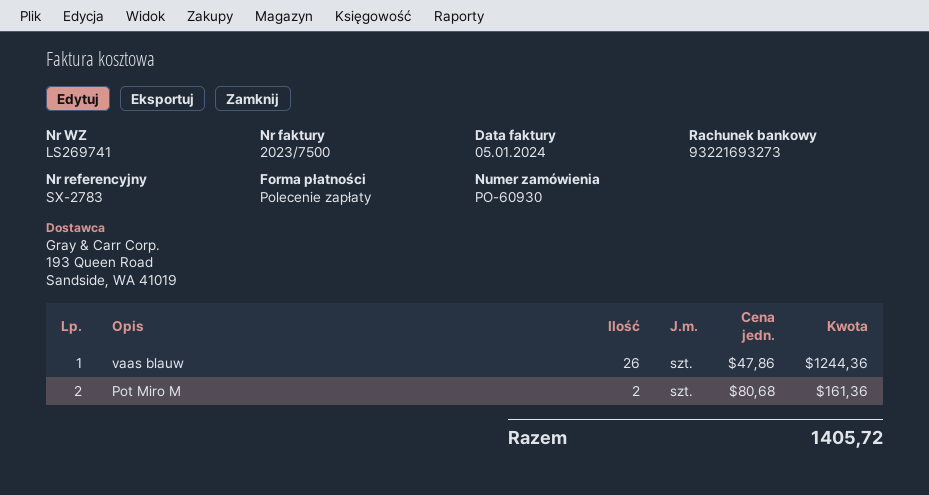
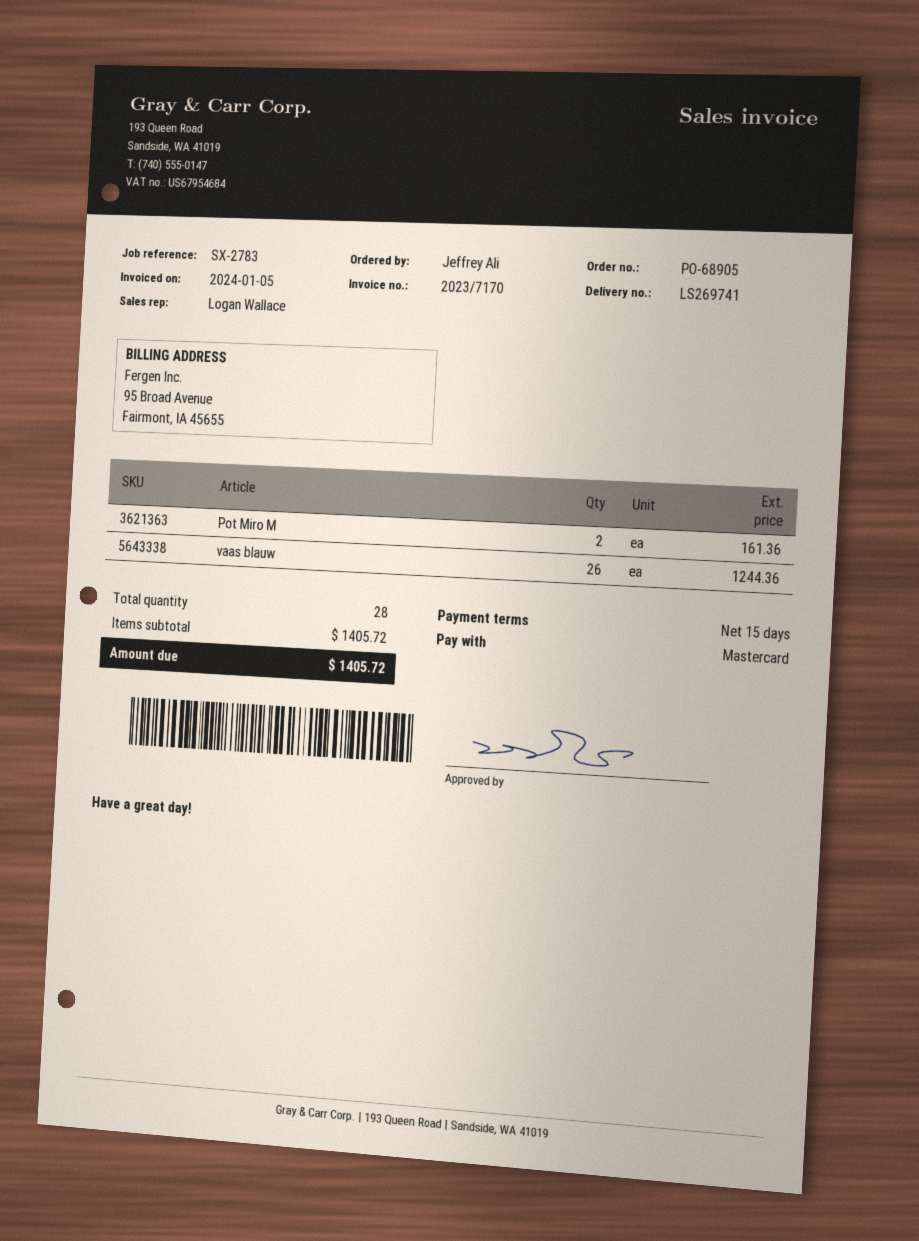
order number: PO-60930 -> PO-68905
invoice number: 2023/7500 -> 2023/7170
payment method: direct debit -> Mastercard

